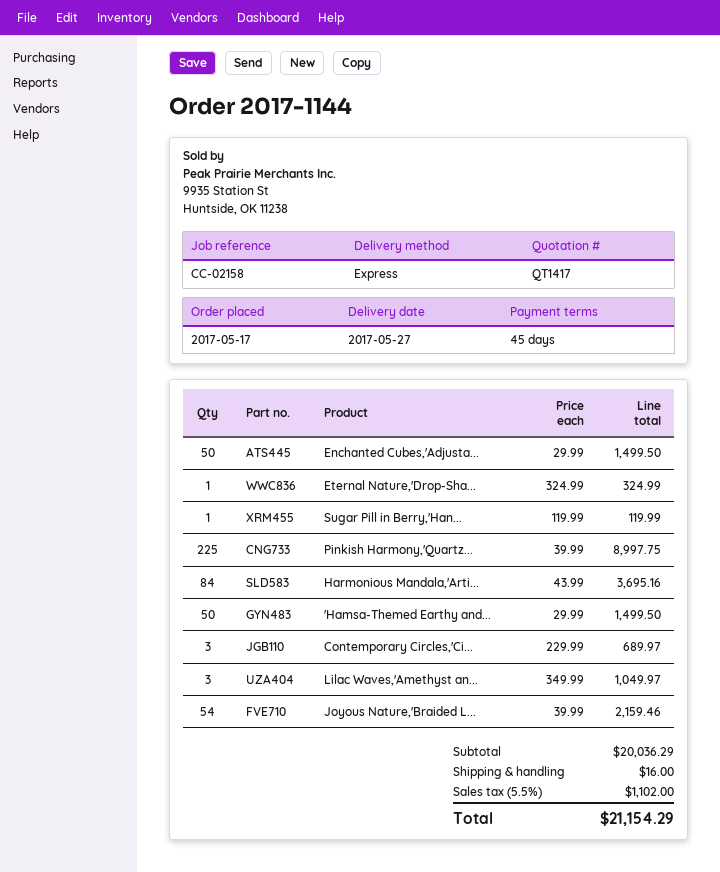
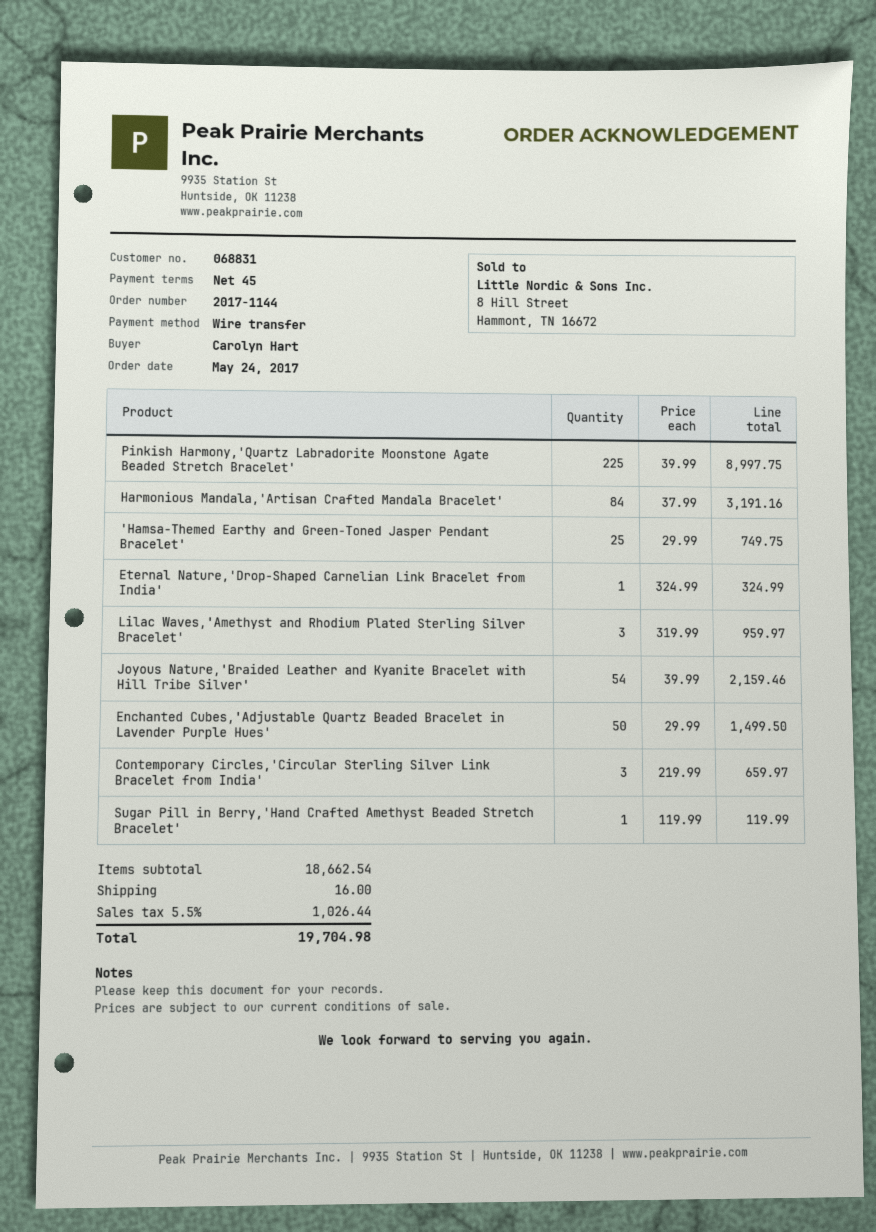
order date: 2017-05-17 -> 2017-05-24
Harmonious Mandala,'Arti...: 84 x 43.99 = 3695.16 -> 84 x 37.99 = 3191.16
'Hamsa-Themed Earthy and...: 50 x 29.99 = 1499.50 -> 25 x 29.99 = 749.75
Contemporary Circles,'Ci...: 3 x 229.99 = 689.97 -> 3 x 219.99 = 659.97
Lilac Waves,'Amethyst an...: 3 x 349.99 = 1049.97 -> 3 x 319.99 = 959.97
subtotal: 20036.29 -> 18662.54
tax: 5.5% = 1102.00 -> 5.5% = 1026.44
total: 21154.29 -> 19704.98

